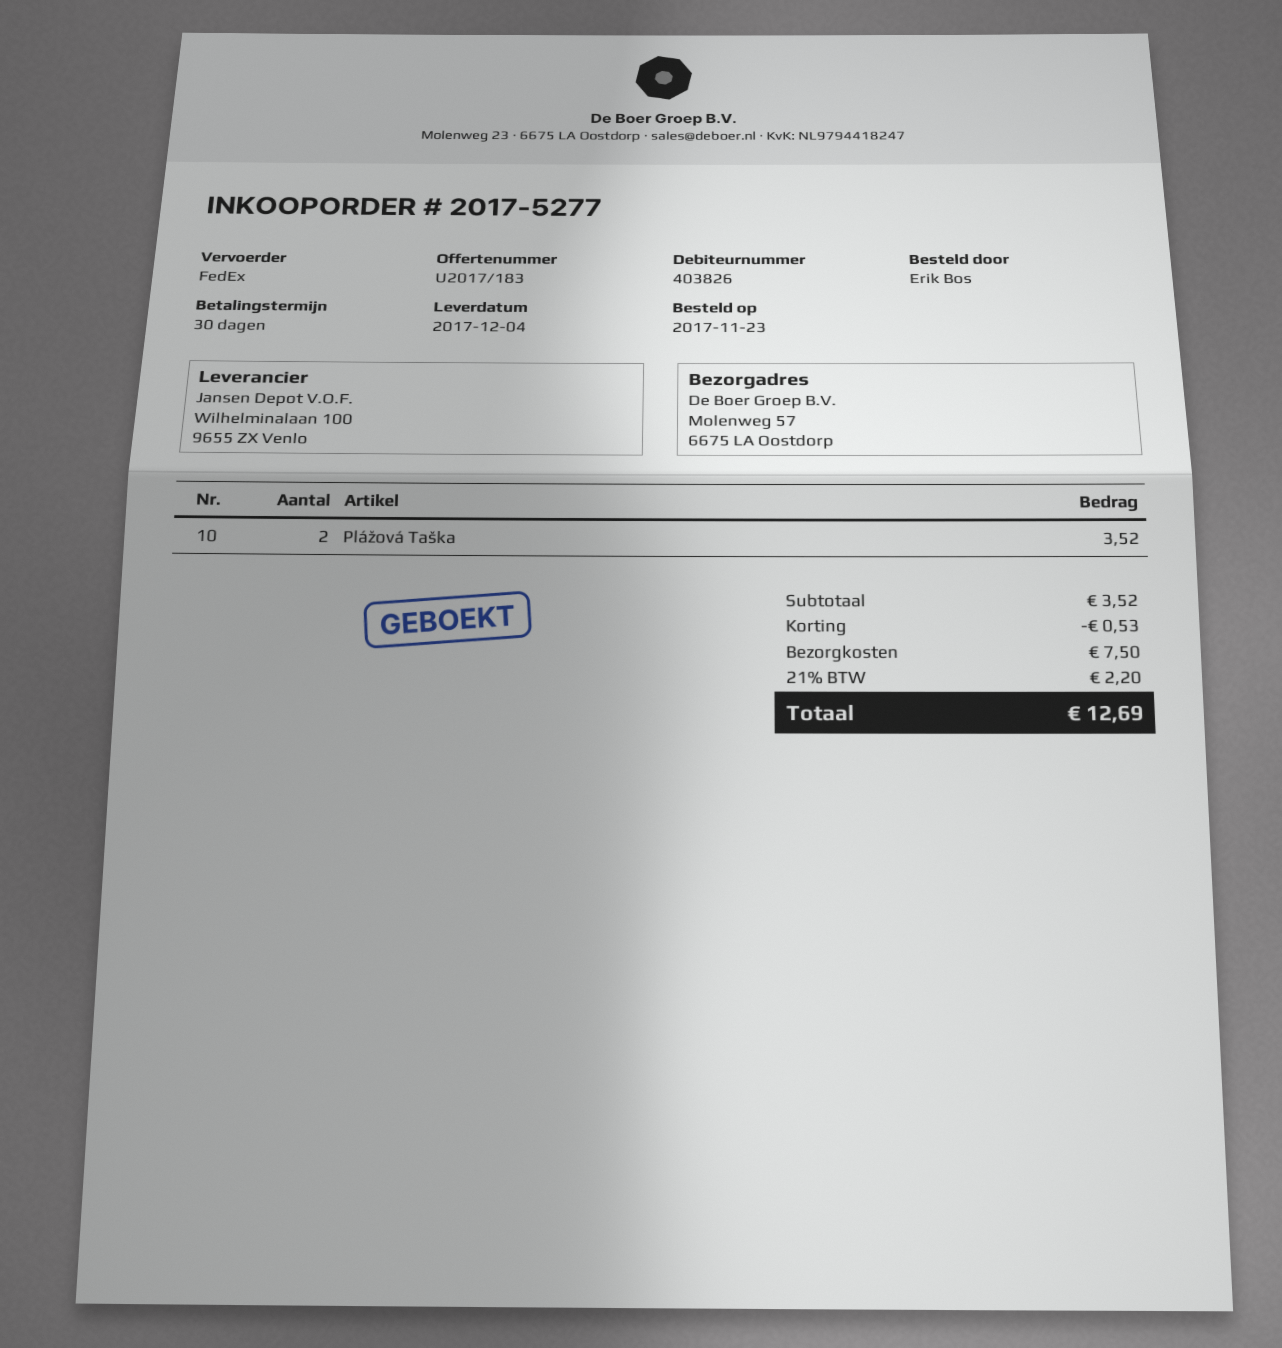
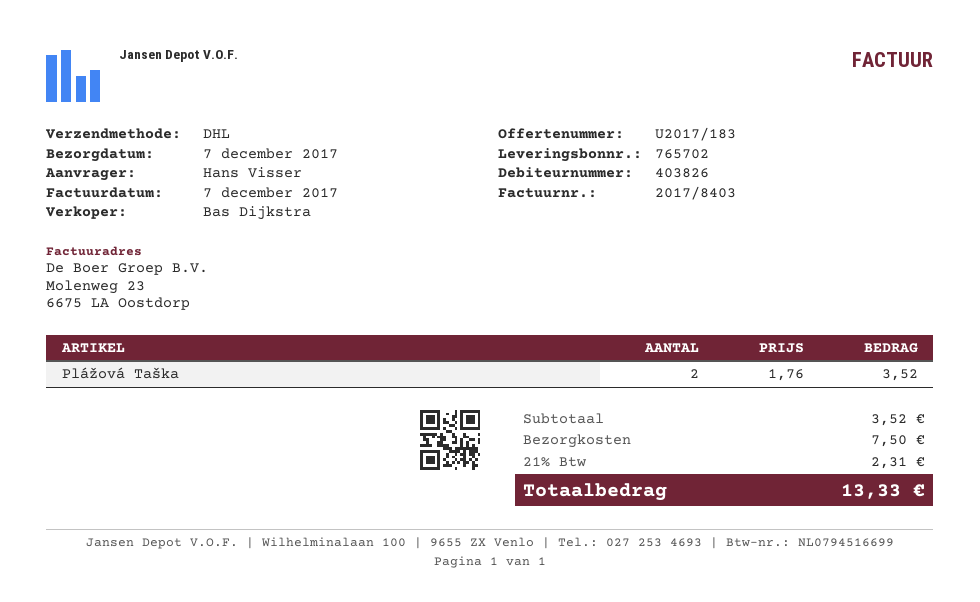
delivery date: 2017-12-04 -> 2017-12-07
ordered by: Erik Bos -> Hans Visser
shipping method: FedEx -> DHL
discount: 0.53 -> none
tax: 21% = 2.20 -> 21% = 2.31
total: 12.69 -> 13.33

